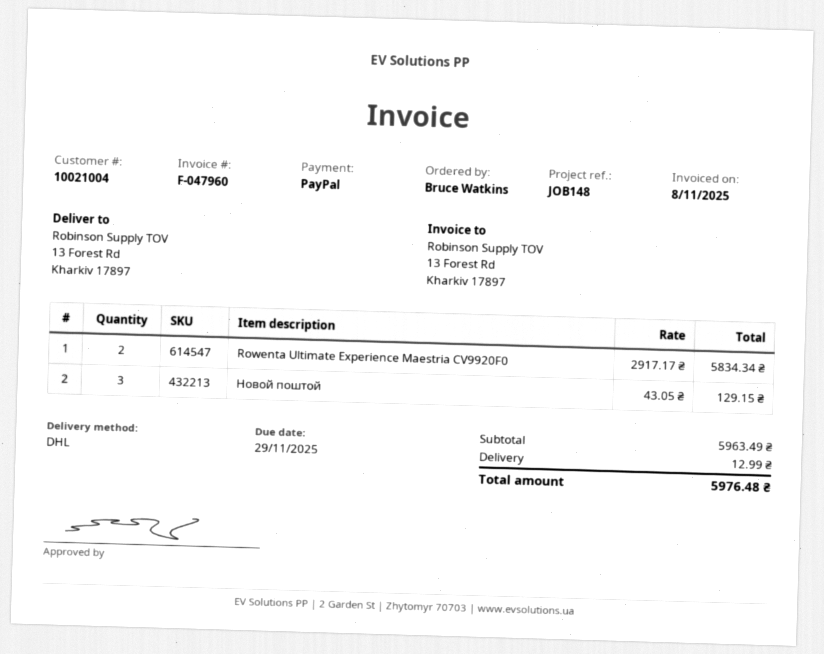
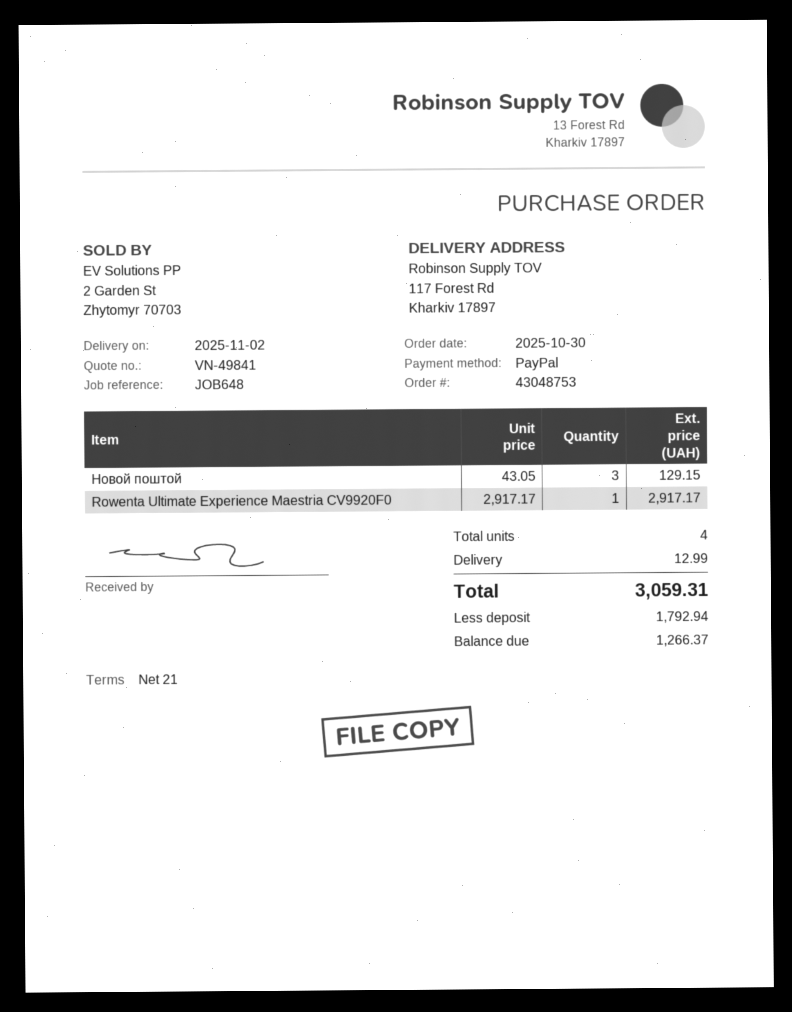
reference: JOB148 -> JOB648
ship to: 13 Forest Rd, Kharkiv 17897 -> 117 Forest Rd, Kharkiv 17897
Rowenta Ultimate Experience Maestria CV9920F0: 2 x 2917.17 = 5834.34 -> 1 x 2917.17 = 2917.17
total: 5976.48 -> 3059.31

